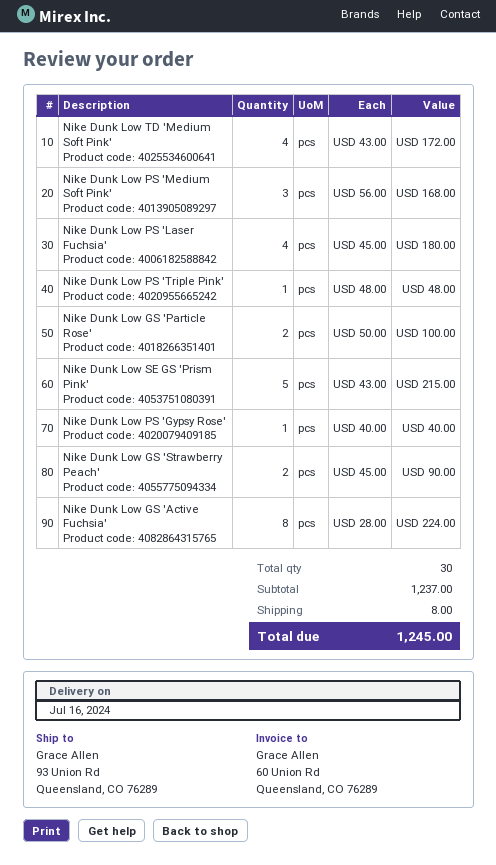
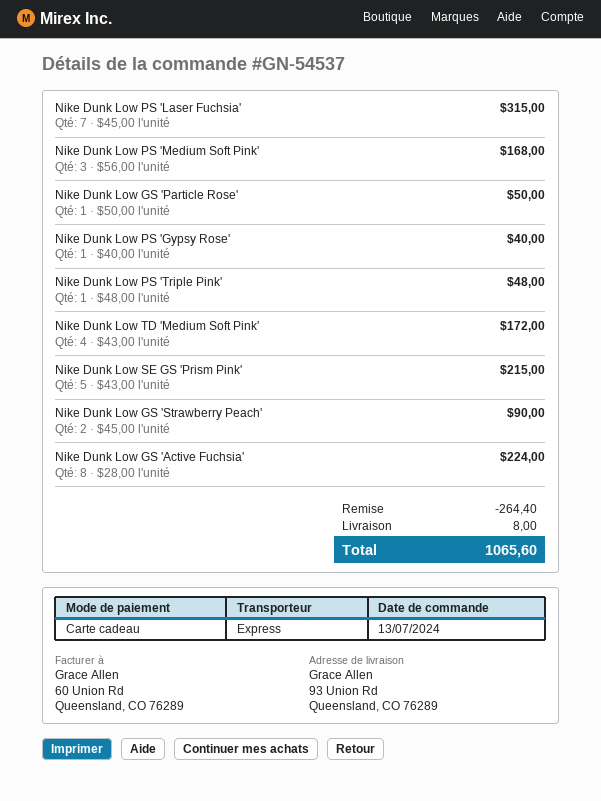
Nike Dunk Low PS 'Laser Fuchsia': 4 x 45.00 = 180.00 -> 7 x 45.00 = 315.00
Nike Dunk Low GS 'Particle Rose': 2 x 50.00 = 100.00 -> 1 x 50.00 = 50.00
discount: none -> 264.40
total: 1245.00 -> 1065.60

